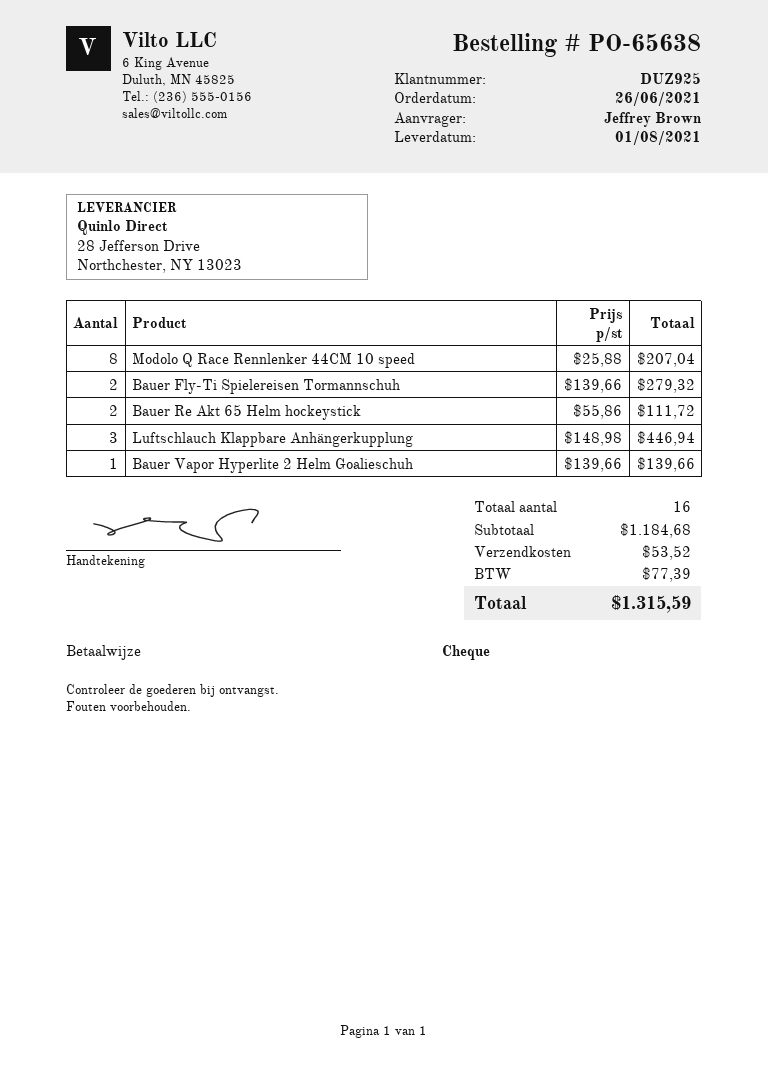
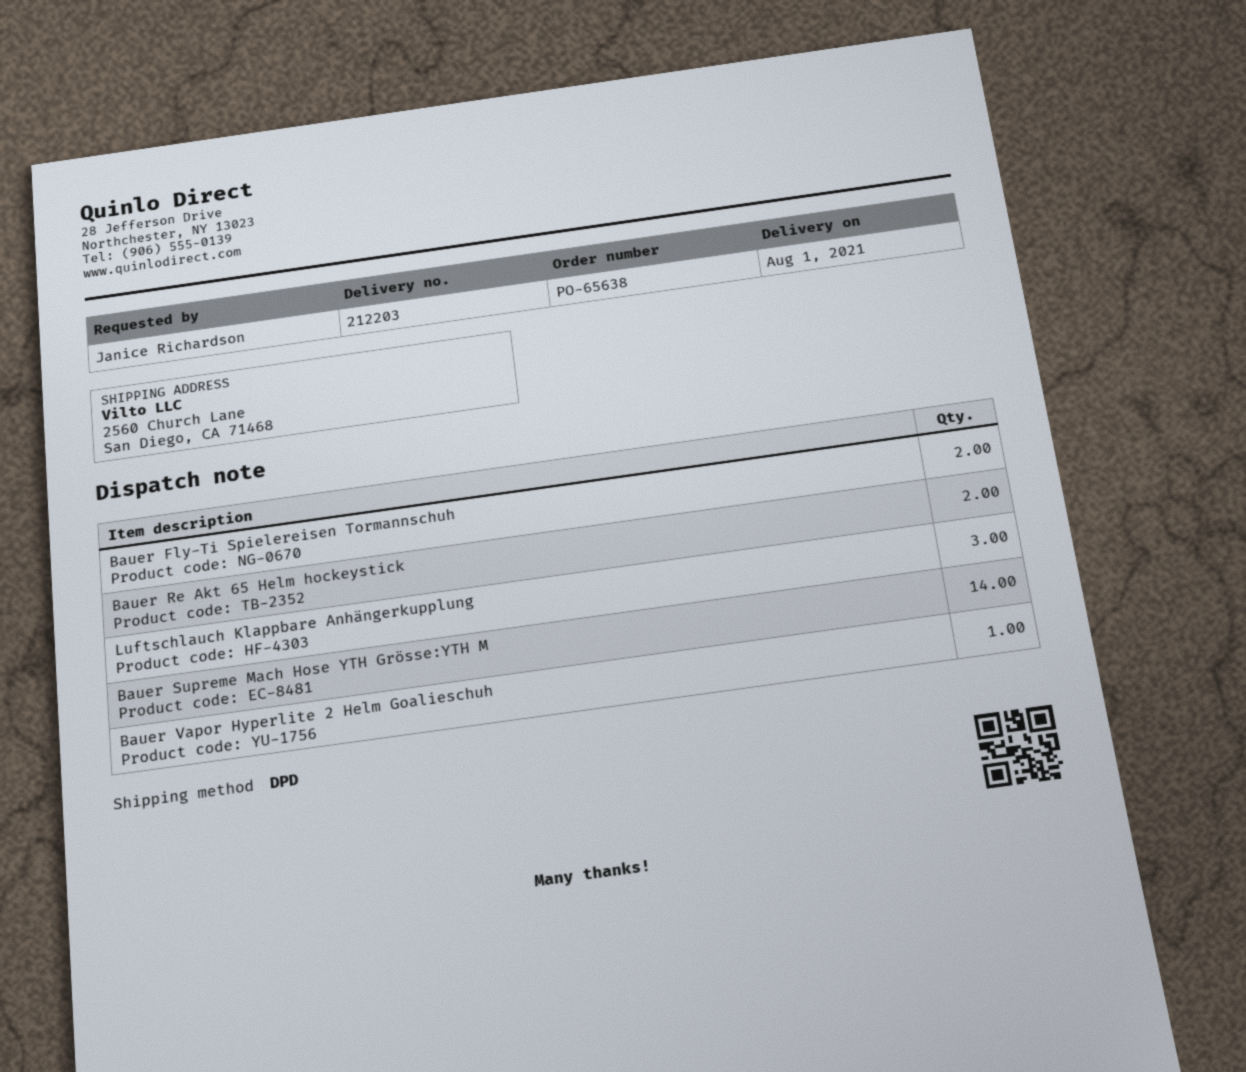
ordered by: Jeffrey Brown -> Janice Richardson
Modolo Q Race Rennlenker 44CM 10 speed: 8 -> none
Bauer Supreme Mach Hose YTH Grösse:YTH M: none -> 14

